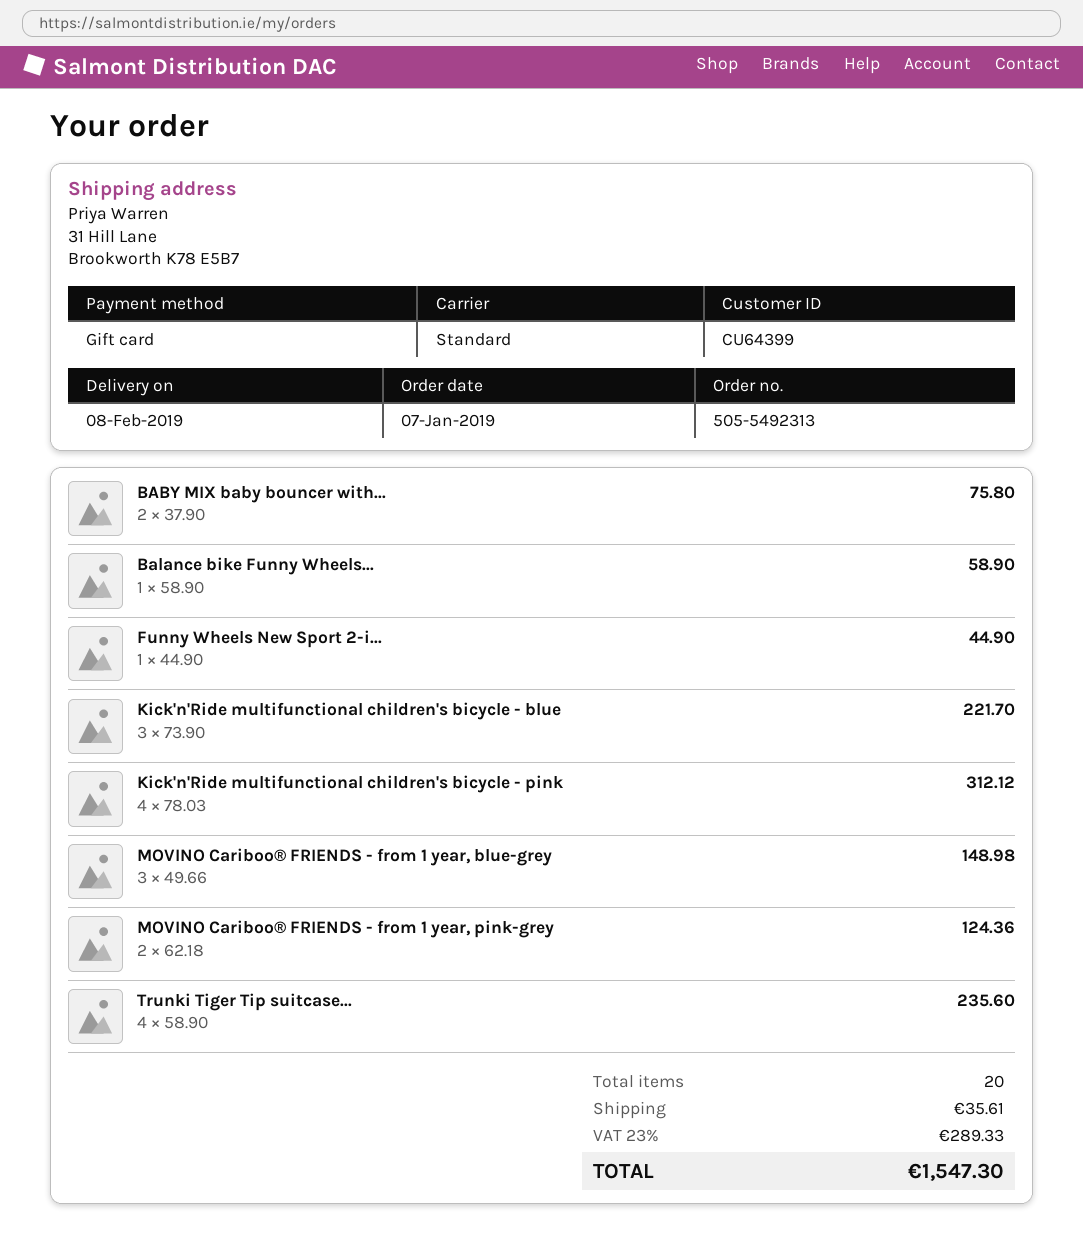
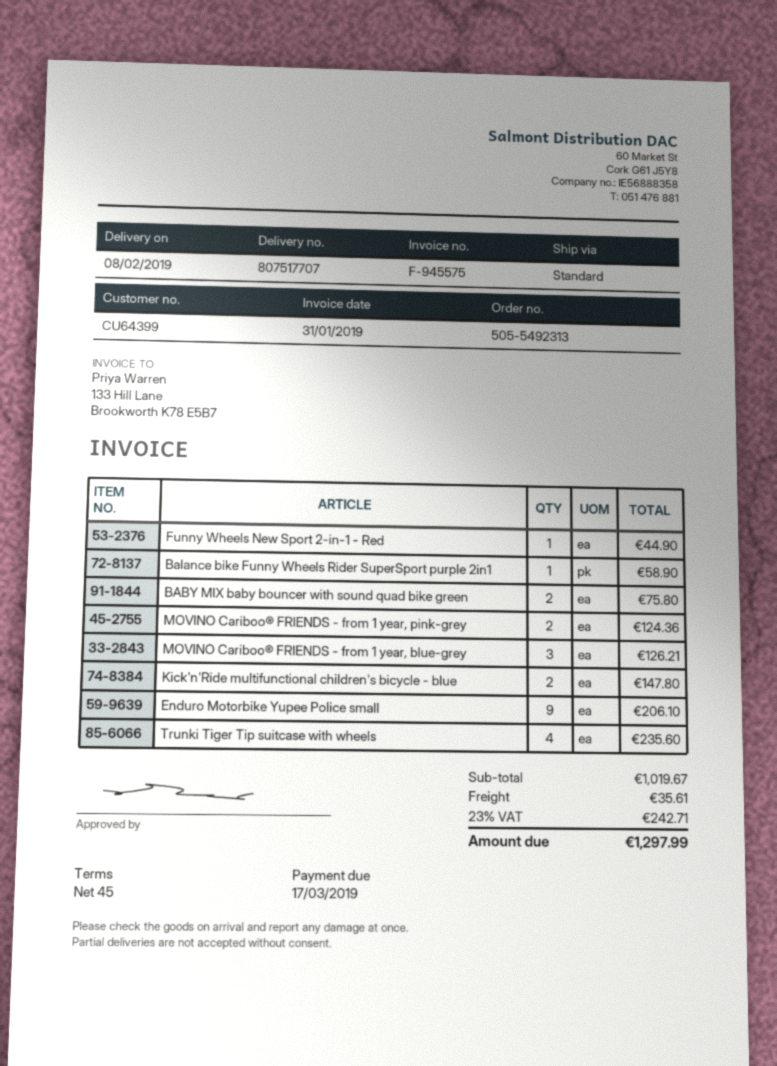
Kick'n'Ride multifunctional children's bicycle - blue: 3 for 221.70 -> 2 for 147.80
Kick'n'Ride multifunctional children's bicycle - pink: 4 for 312.12 -> none
MOVINO Cariboo® FRIENDS - from 1 year, blue-grey: 3 for 148.98 -> 3 for 126.21
Enduro Motorbike Yupee Police small: none -> 9 for 206.10
tax: 23% = 289.33 -> 23% = 242.71
total: 1547.30 -> 1297.99

